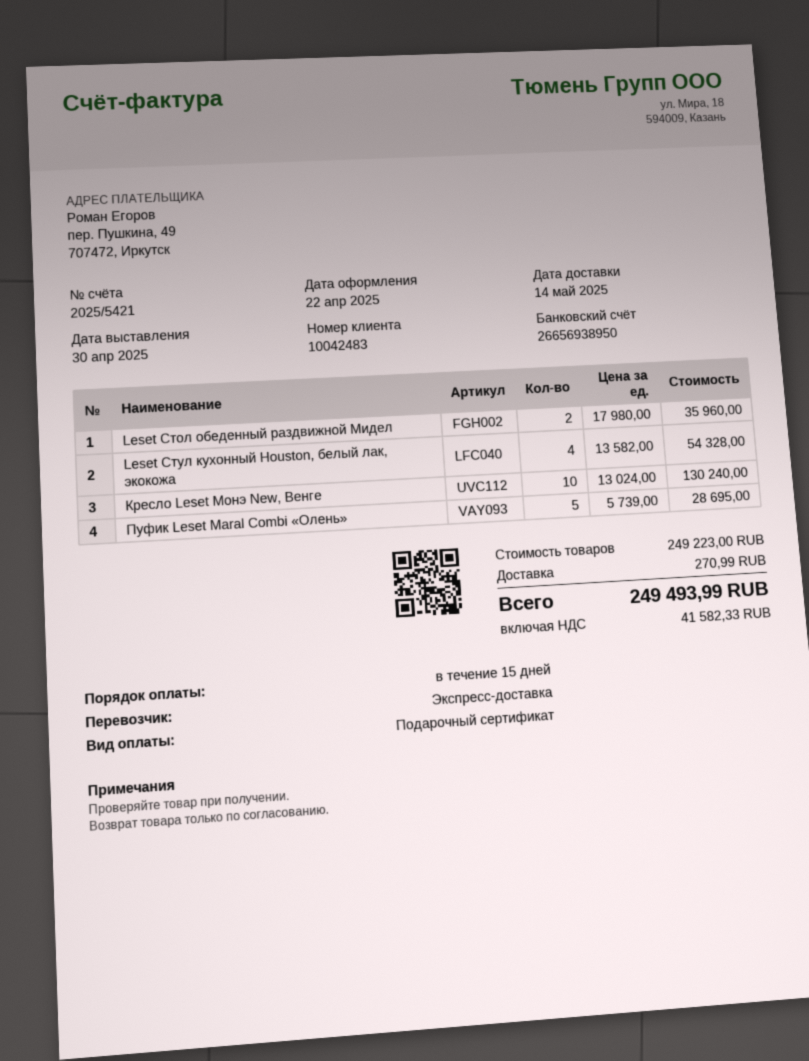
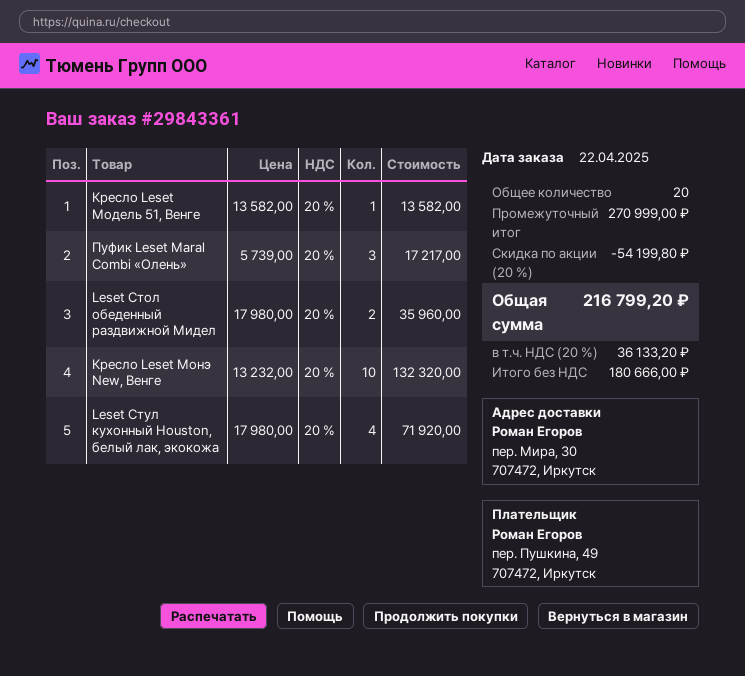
Leset Стул кухонный Houston, белый лак, экокожа: 4 x 13582.00 = 54328.00 -> 4 x 17980.00 = 71920.00
Кресло Leset Монэ New, Венге: 10 x 13024.00 = 130240.00 -> 10 x 13232.00 = 132320.00
Пуфик Leset Maral Combi «Олень»: 5 x 5739.00 = 28695.00 -> 3 x 5739.00 = 17217.00
Кресло Leset Модель 51, Венге: none -> 1 x 13582.00 = 13582.00
subtotal: 249223.00 -> 270999.00
discount: none -> 20% = 54199.80
shipping: 270.99 -> none
tax: 41582.33 -> 36133.20
total: 249493.99 -> 216799.20

